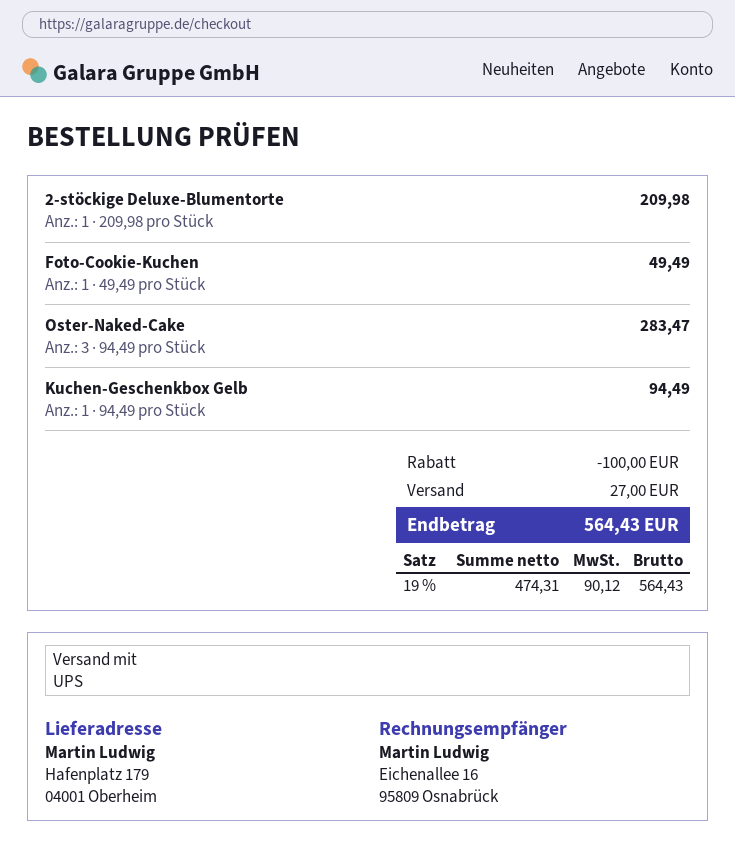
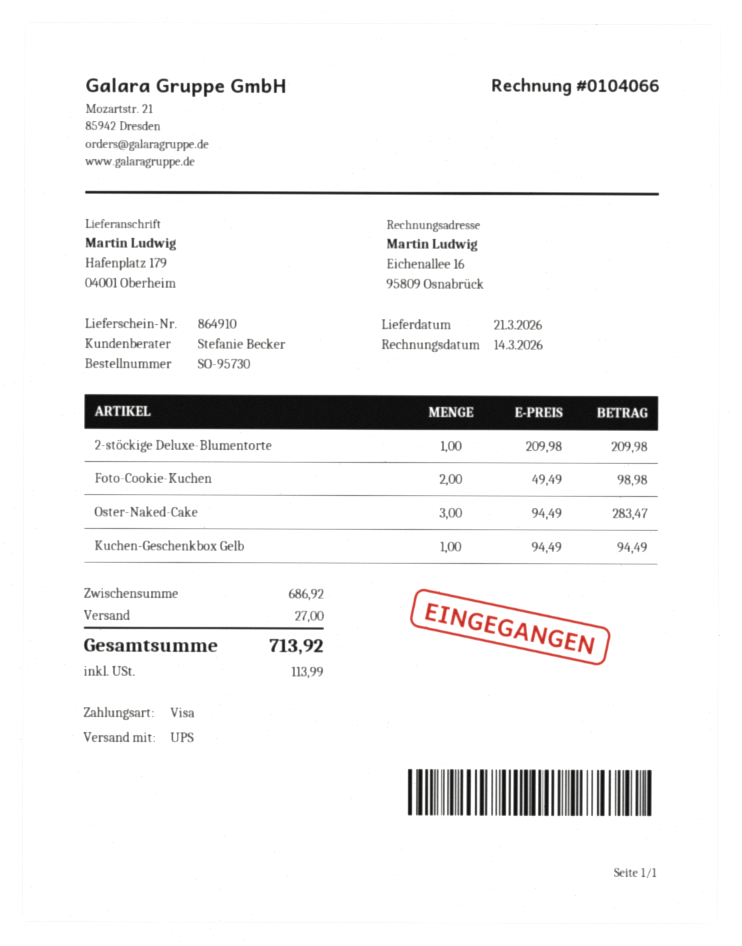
Foto-Cookie-Kuchen: 1 x 49.49 = 49.49 -> 2 x 49.49 = 98.98
discount: 100.00 -> none
tax: 90.12 -> 113.99
total: 564.43 -> 713.92

